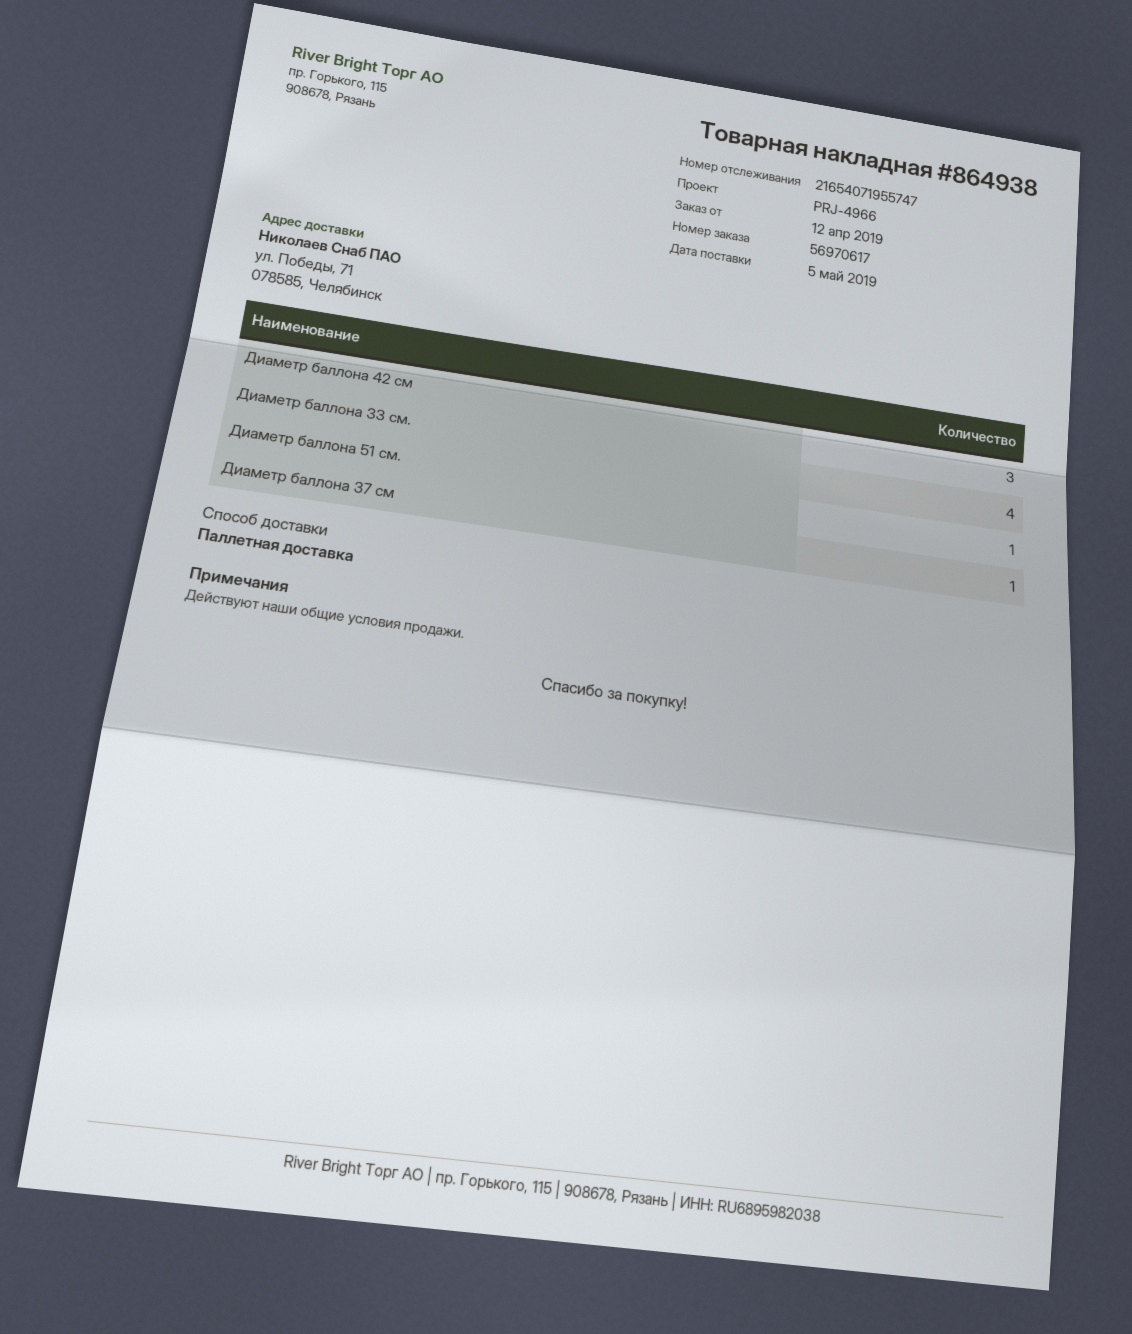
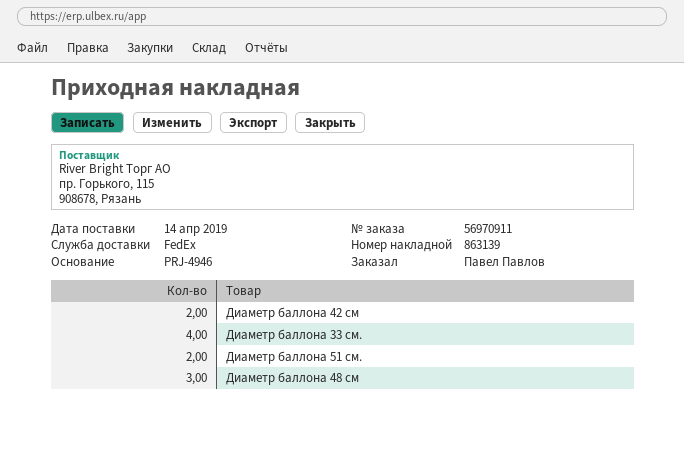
order number: 56970617 -> 56970911
delivery note number: 864938 -> 863139
delivery date: 2019-05-05 -> 2019-04-14
reference: PRJ-4966 -> PRJ-4946
shipping method: pallet freight -> FedEx
Диаметр баллона 42 см: 3 -> 2
Диаметр баллона 51 см.: 1 -> 2
Диаметр баллона 37 см: 1 -> none
Диаметр баллона 48 см: none -> 3

